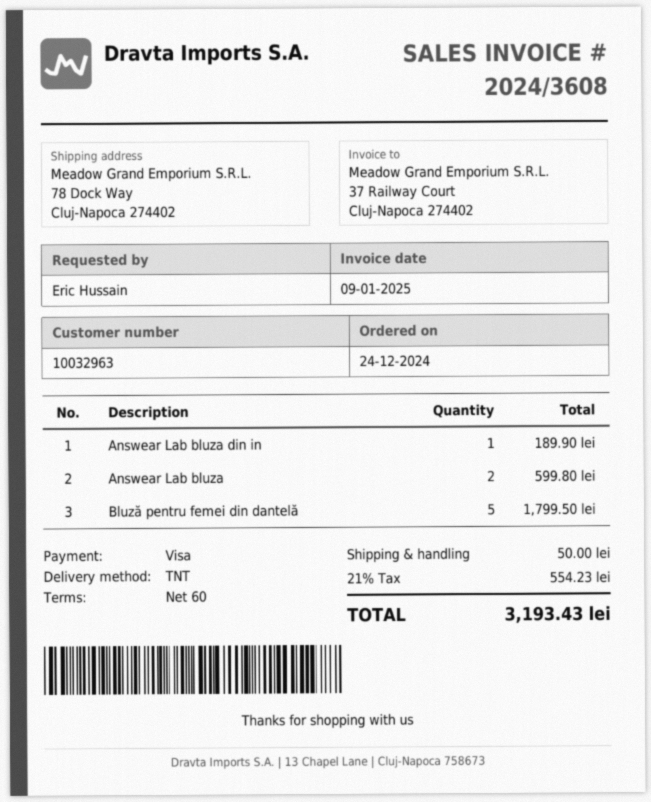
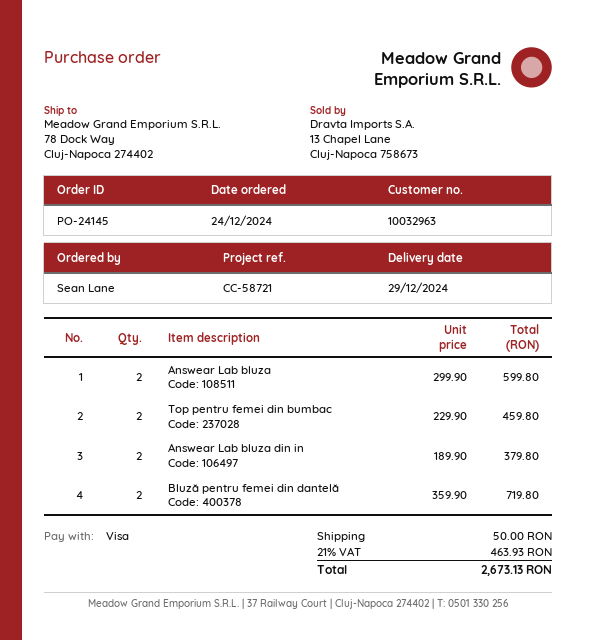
ordered by: Eric Hussain -> Sean Lane
Answear Lab bluza din in: 1 for 189.90 -> 2 for 379.80
Bluză pentru femei din dantelă: 5 for 1799.50 -> 2 for 719.80
Top pentru femei din bumbac: none -> 2 for 459.80
tax: 21% = 554.23 -> 21% = 463.93
total: 3193.43 -> 2673.13

